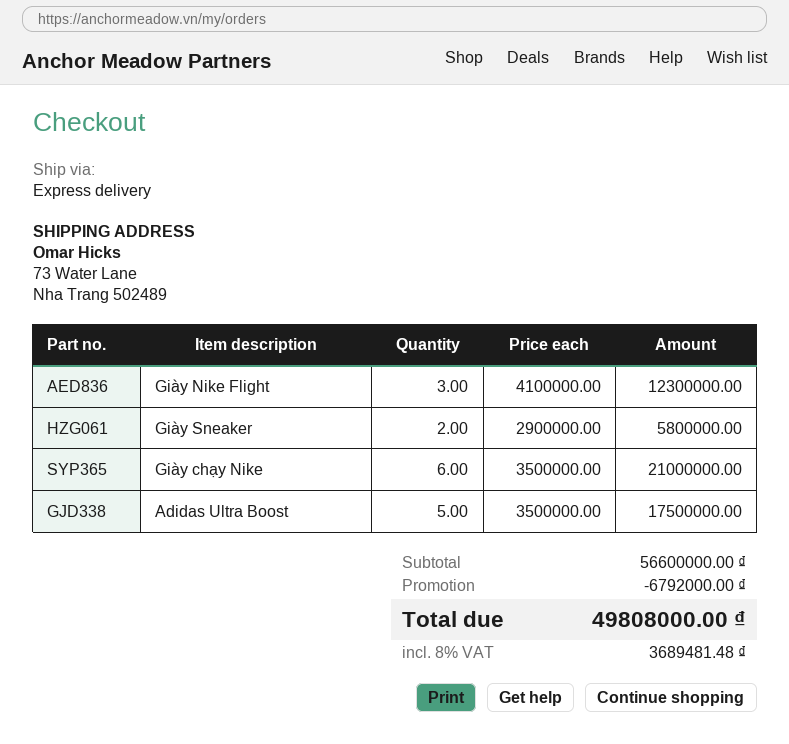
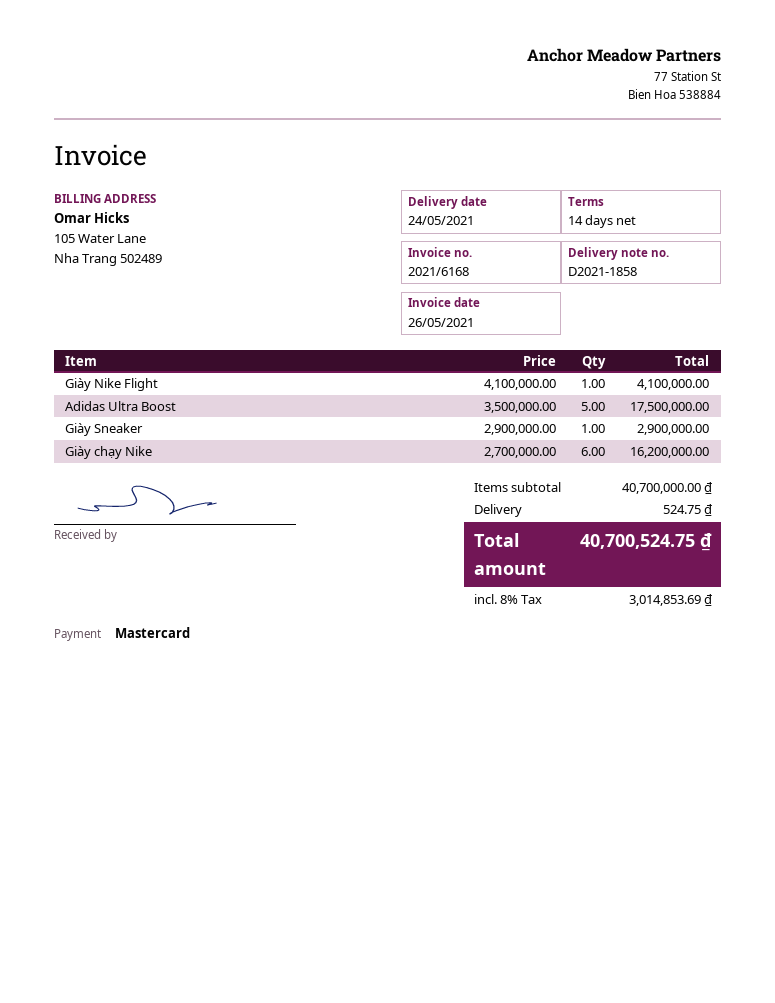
Giày Nike Flight: 3 x 4100000.00 = 12300000.00 -> 1 x 4100000.00 = 4100000.00
Giày Sneaker: 2 x 2900000.00 = 5800000.00 -> 1 x 2900000.00 = 2900000.00
Giày chạy Nike: 6 x 3500000.00 = 21000000.00 -> 6 x 2700000.00 = 16200000.00
subtotal: 56600000.00 -> 40700000.00
discount: 6792000.00 -> none
shipping: none -> 524.75
tax: 8% = 3689481.48 -> 8% = 3014853.69
total: 49808000.00 -> 40700524.75

